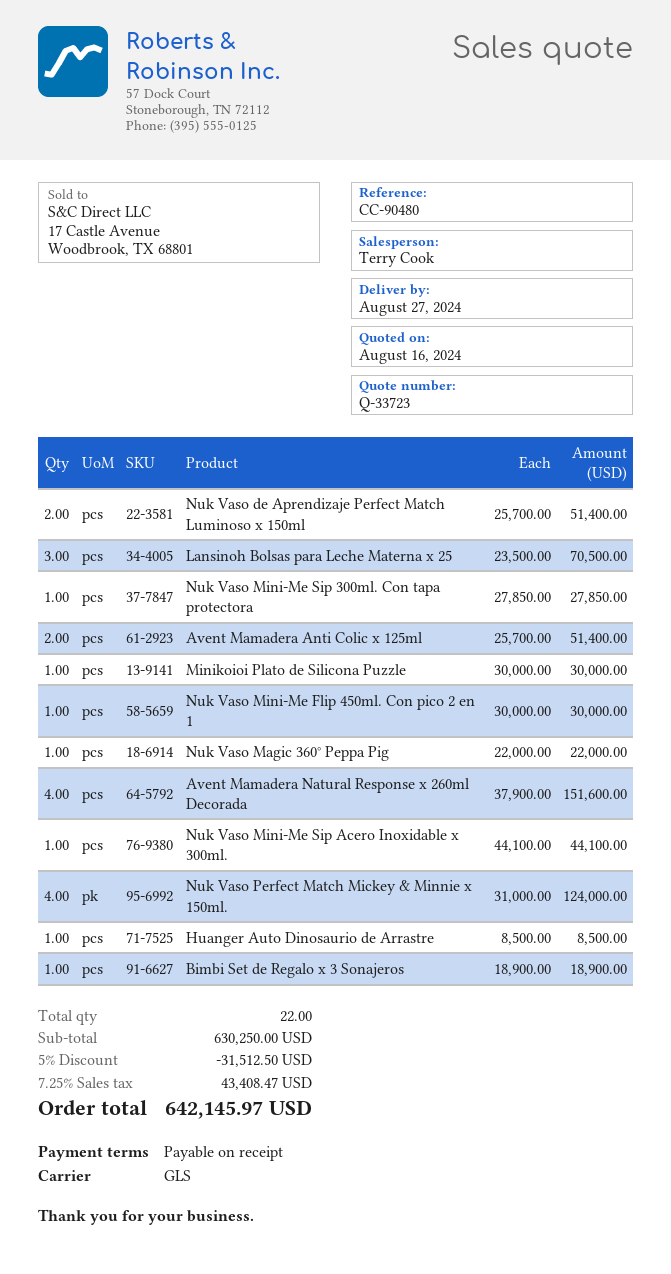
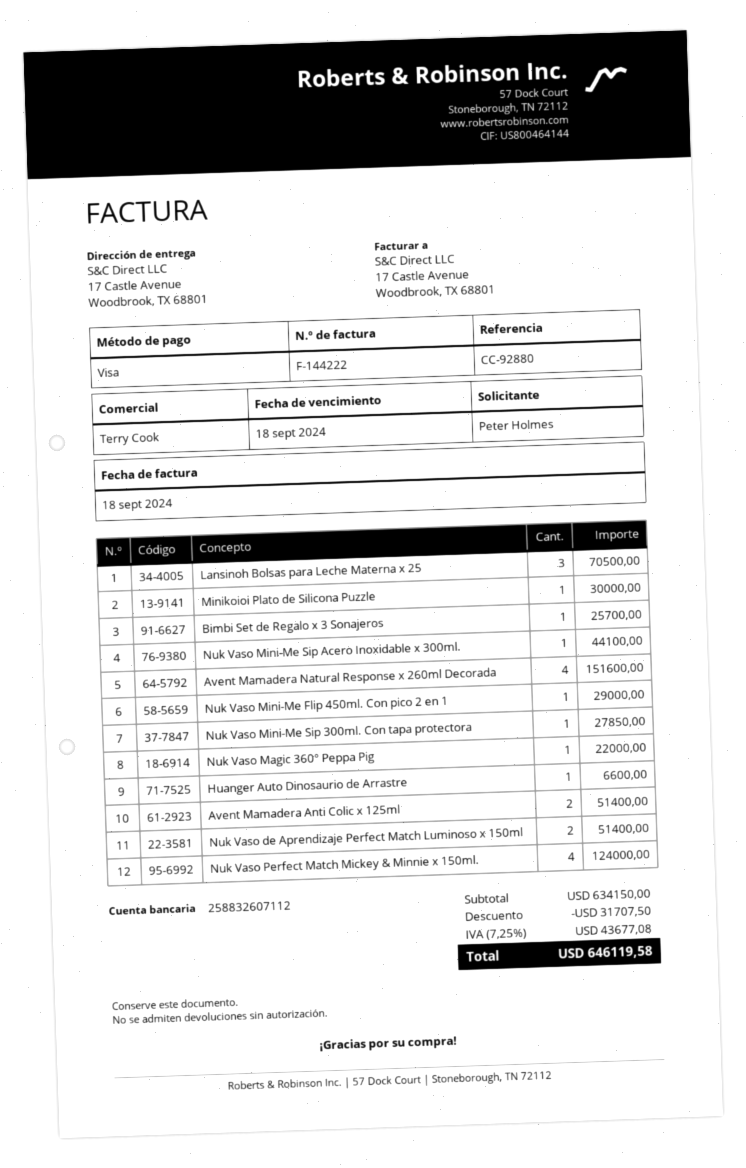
reference: CC-90480 -> CC-92880
Nuk Vaso Mini-Me Flip 450ml. Con pico 2 en 1: 1 for 30000.00 -> 1 for 29000.00
Huanger Auto Dinosaurio de Arrastre: 1 for 8500.00 -> 1 for 6600.00
Bimbi Set de Regalo x 3 Sonajeros: 1 for 18900.00 -> 1 for 25700.00
subtotal: 630250.00 -> 634150.00
discount: 31512.50 -> 31707.50
tax: 7.25% = 43408.47 -> 7.25% = 43677.08
total: 642145.97 -> 646119.58

